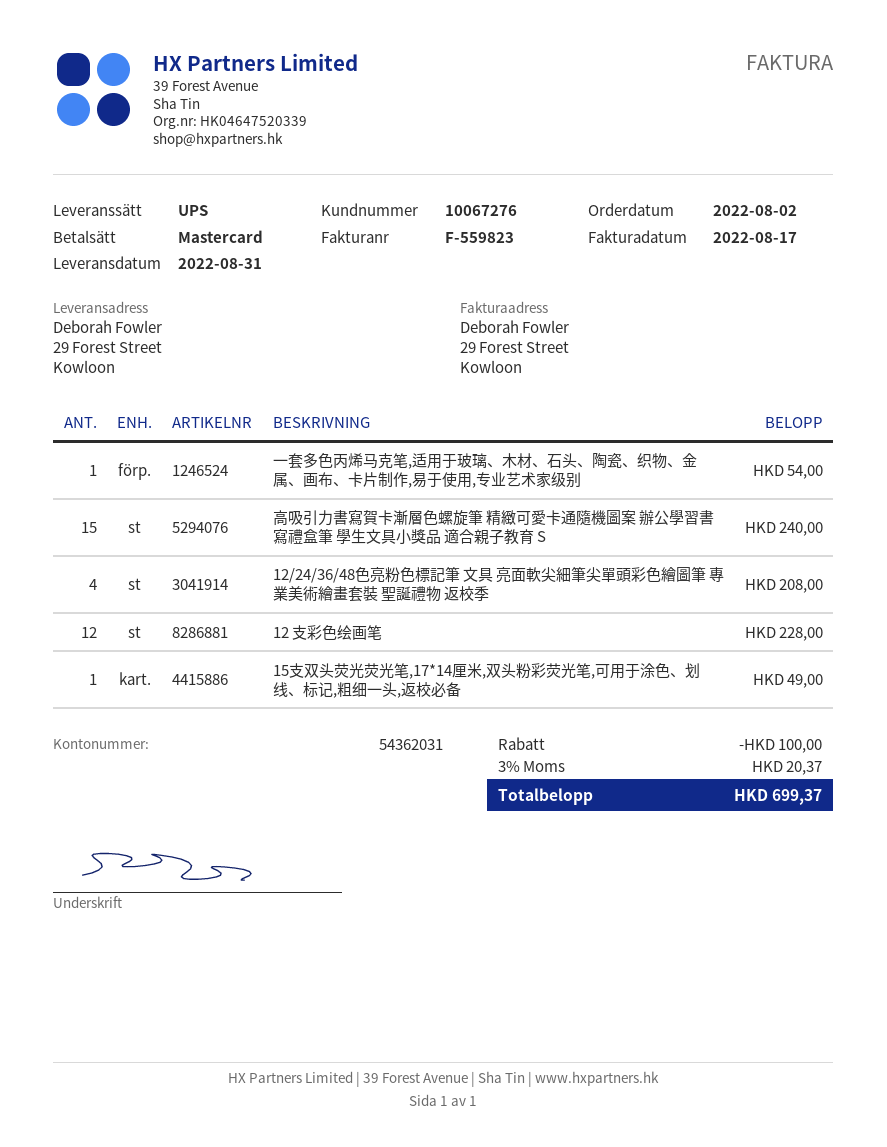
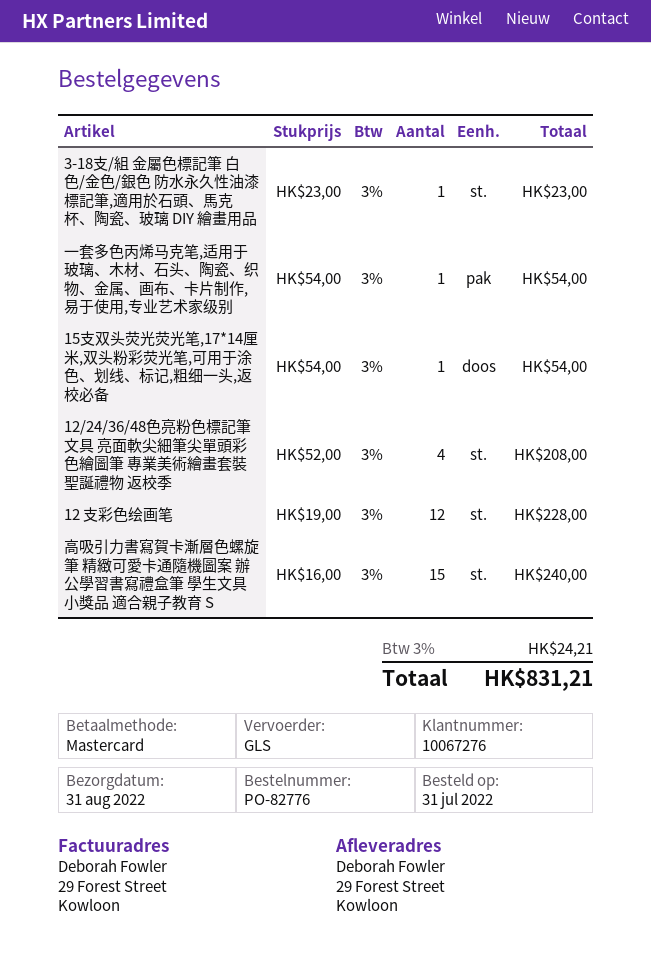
order date: 2022-08-02 -> 2022-07-31
shipping method: UPS -> GLS
15支双头荧光荧光笔,17*14厘米,双头粉彩荧光笔,可用于涂色、划线、标记,粗细一头,返校必备: 1 for 49.00 -> 1 for 54.00
3-18支/組 金屬色標記筆 白色/金色/銀色 防水永久性油漆標記筆,適用於石頭、馬克杯、陶瓷、玻璃 DIY 繪畫用品: none -> 1 for 23.00
discount: 100.00 -> none
tax: 3% = 20.37 -> 3% = 24.21
total: 699.37 -> 831.21

